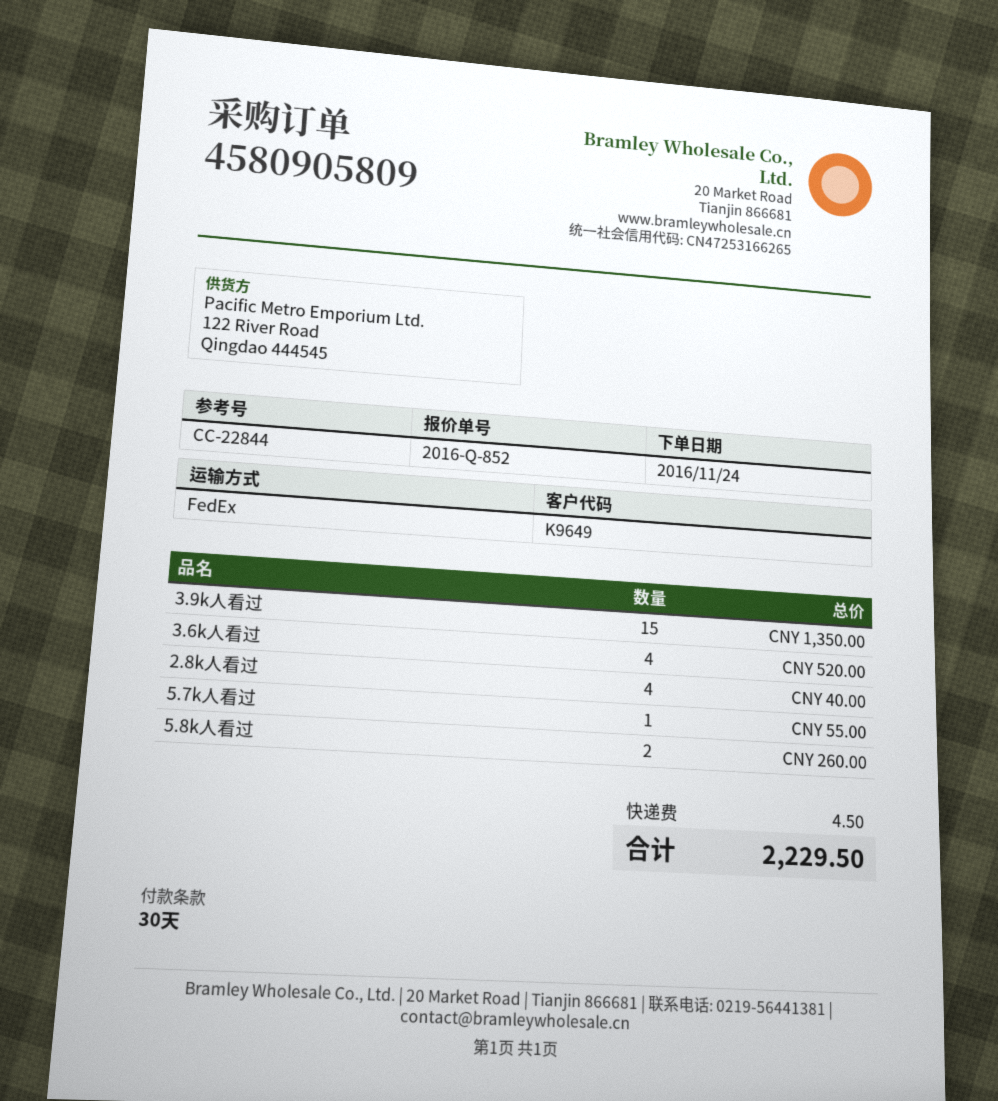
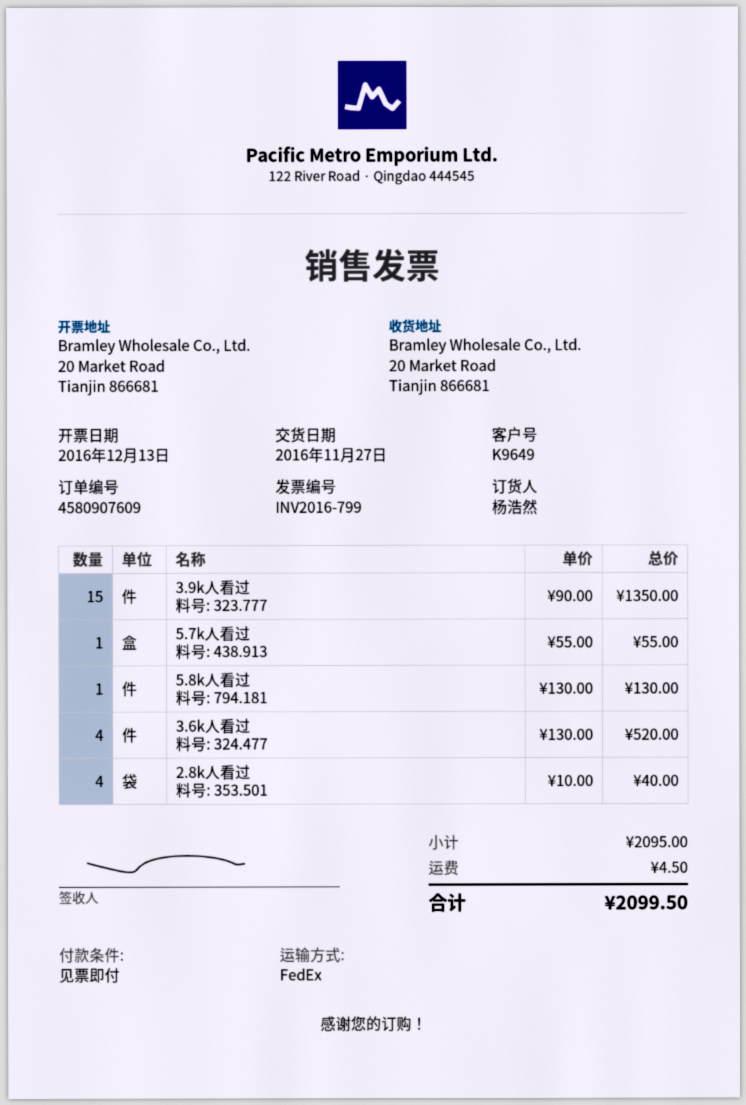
order number: 4580905809 -> 4580907609
payment terms: 30 days -> on receipt
5.8k人看过: 2 for 260.00 -> 1 for 130.00
total: 2229.50 -> 2099.50

